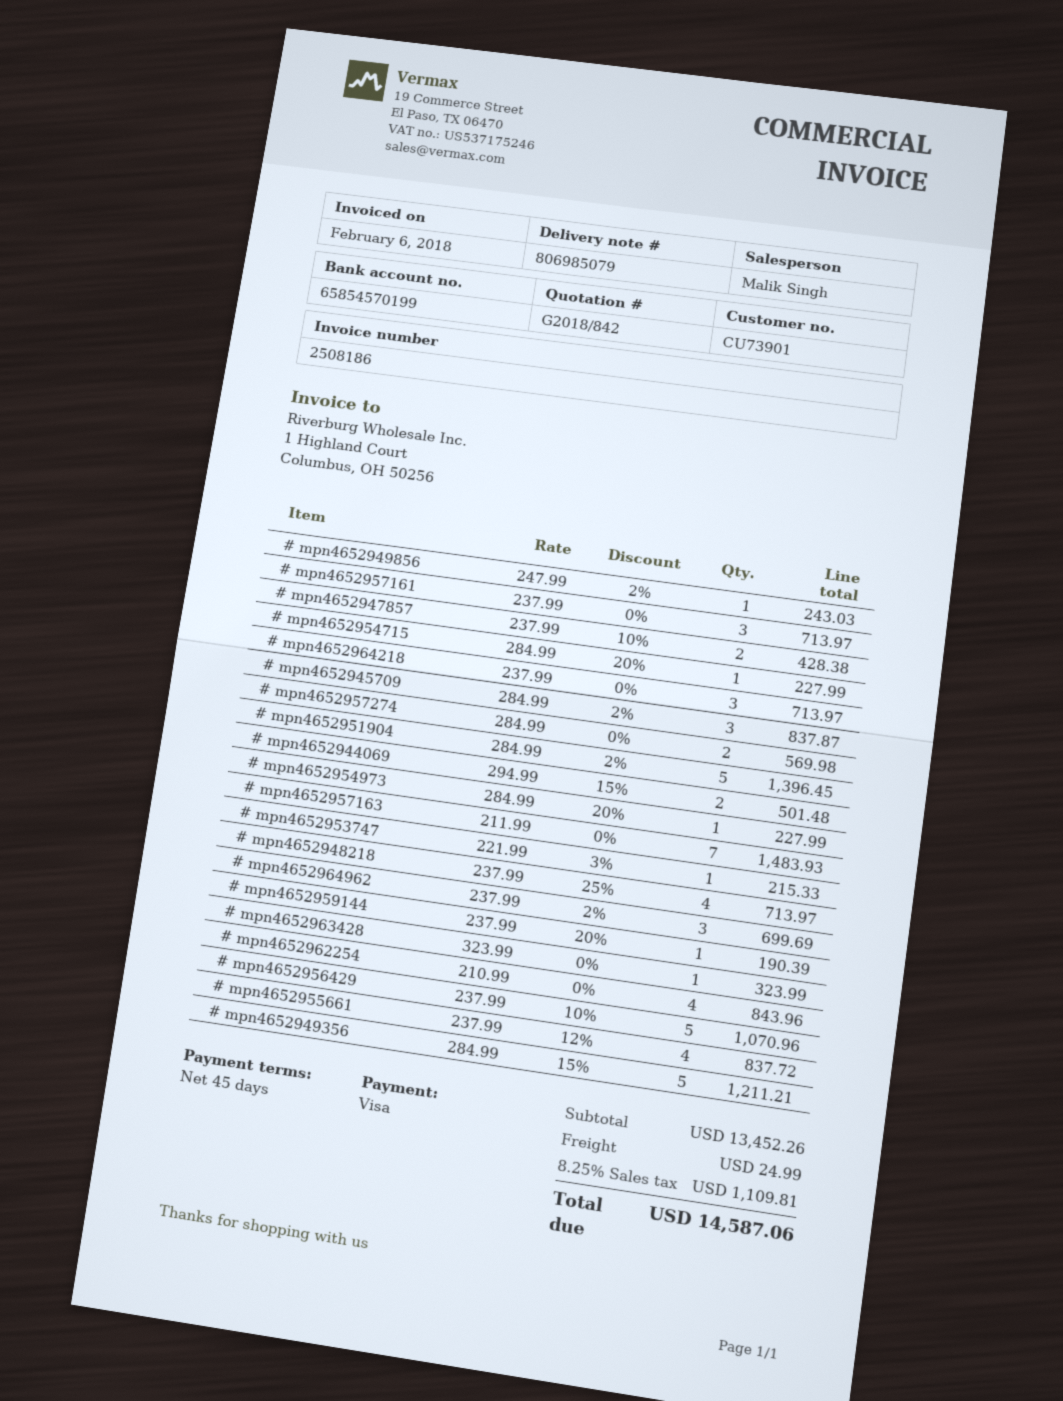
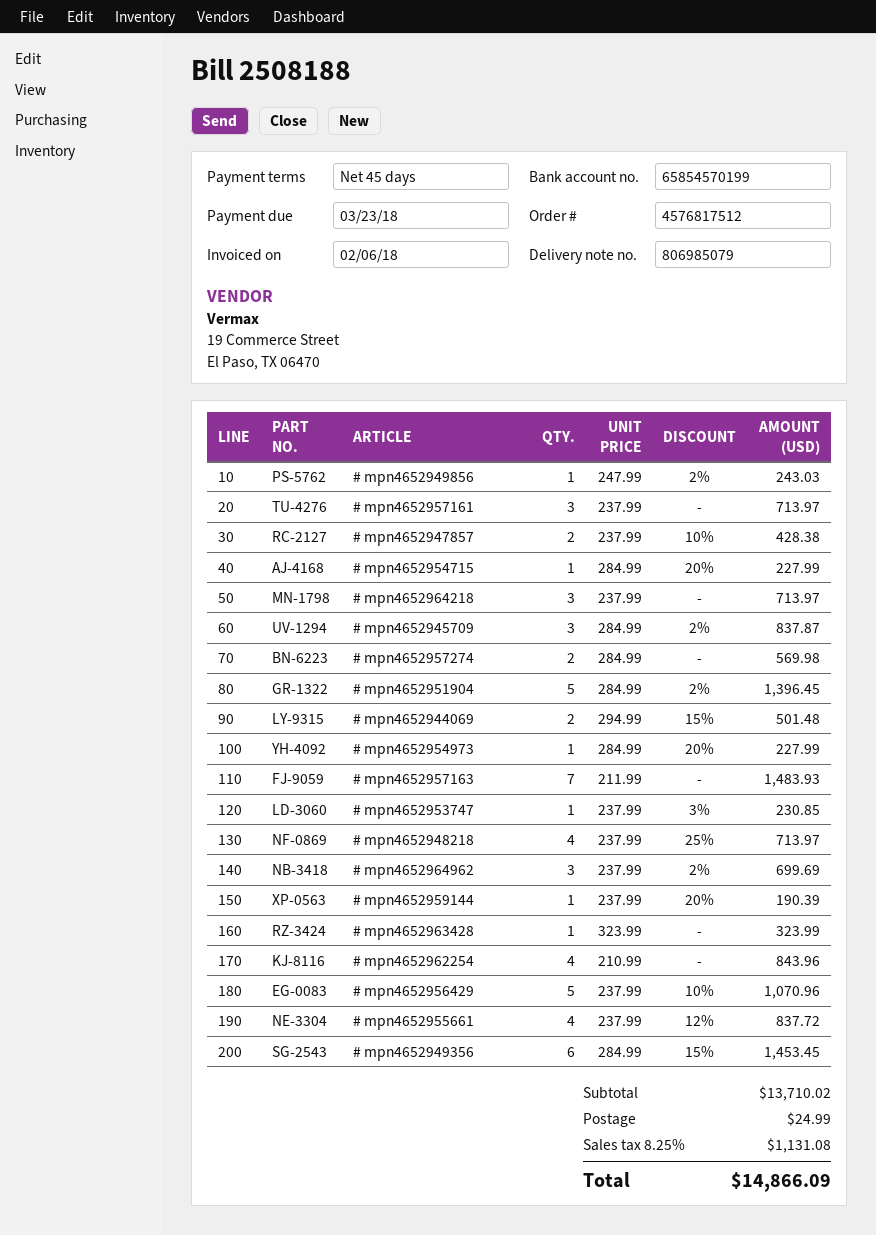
invoice number: 2508186 -> 2508188
# mpn4652953747: 1 x 221.99 - 3% = 215.33 -> 1 x 237.99 - 3% = 230.85
# mpn4652949356: 5 x 284.99 - 15% = 1211.21 -> 6 x 284.99 - 15% = 1453.45
subtotal: 13452.26 -> 13710.02
tax: 8.25% = 1109.81 -> 8.25% = 1131.08
total: 14587.06 -> 14866.09

